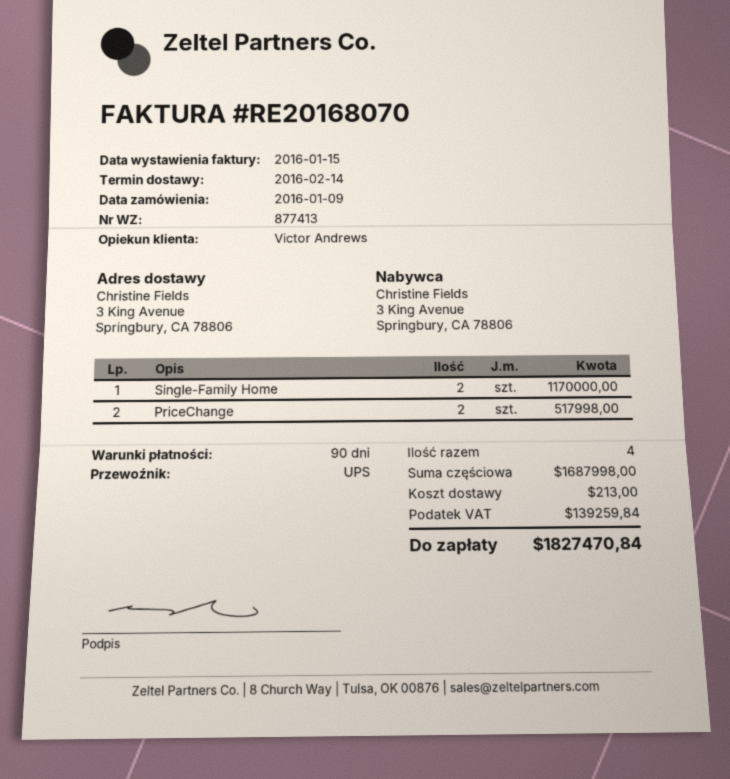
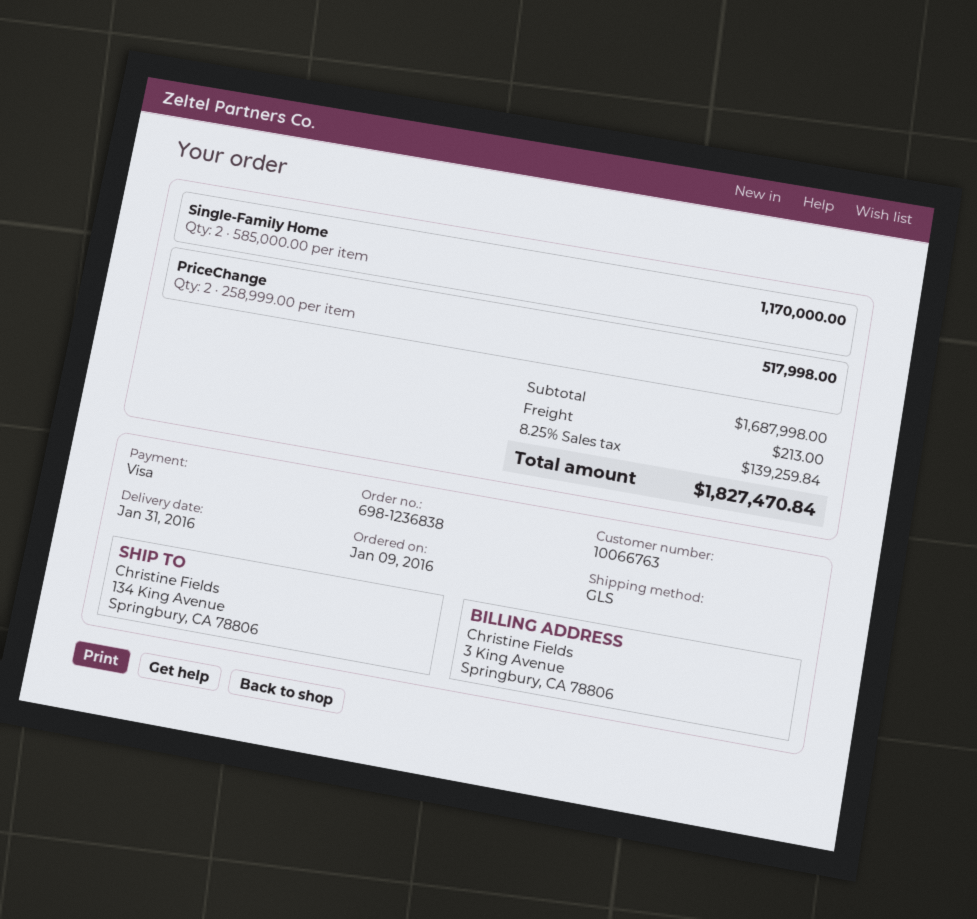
delivery date: 2016-02-14 -> 2016-01-31
shipping method: UPS -> GLS
ship to: 3 King Avenue, Springbury, CA 78806 -> 134 King Avenue, Springbury, CA 78806

